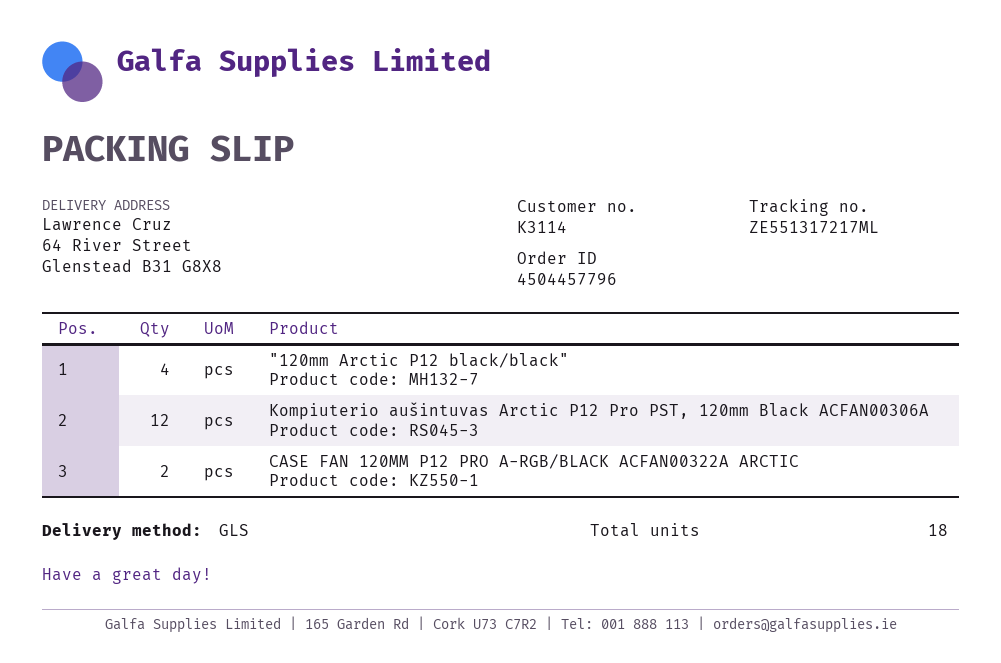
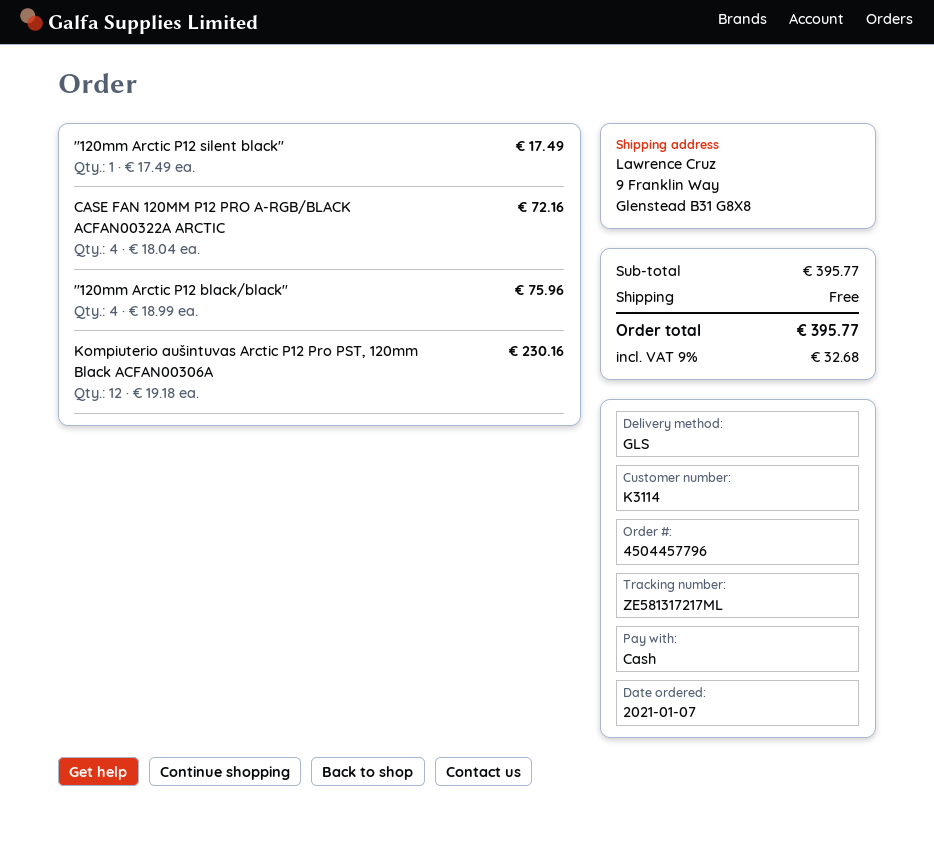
tracking number: ZE551317217ML -> ZE581317217ML
ship to: 64 River Street, Glenstead B31 G8X8 -> 9 Franklin Way, Glenstead B31 G8X8
CASE FAN 120MM P12 PRO A-RGB/BLACK ACFAN00322A ARCTIC: 2 -> 4
"120mm Arctic P12 silent black": none -> 1

